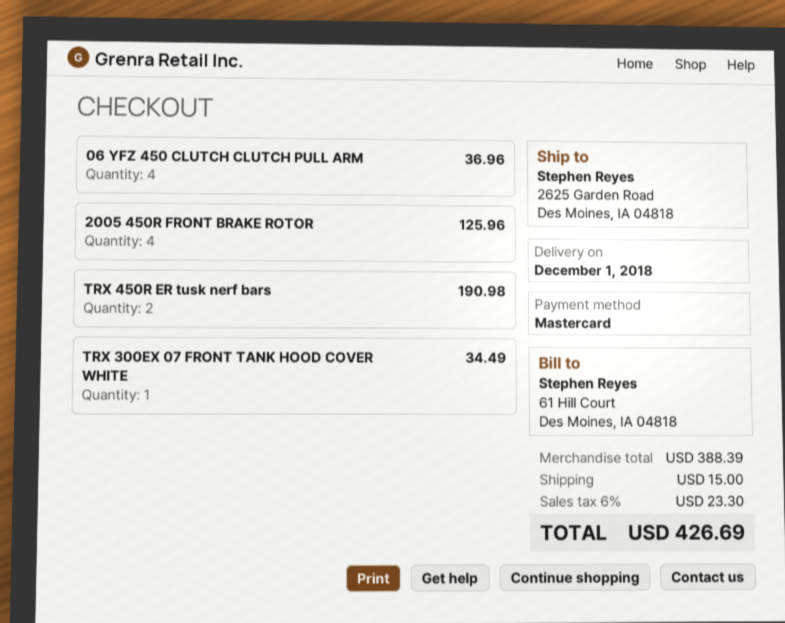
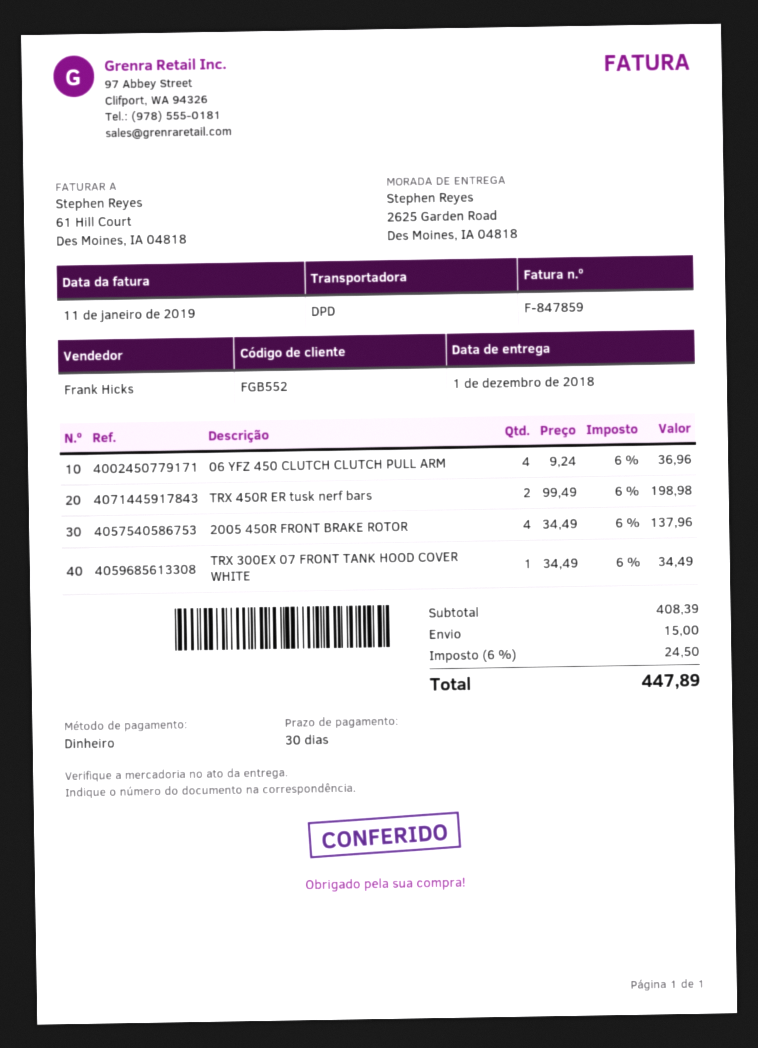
payment method: Mastercard -> cash
2005 450R FRONT BRAKE ROTOR: 4 for 125.96 -> 4 for 137.96
TRX 450R ER tusk nerf bars: 2 for 190.98 -> 2 for 198.98
subtotal: 388.39 -> 408.39
tax: 6% = 23.30 -> 6% = 24.50
total: 426.69 -> 447.89

